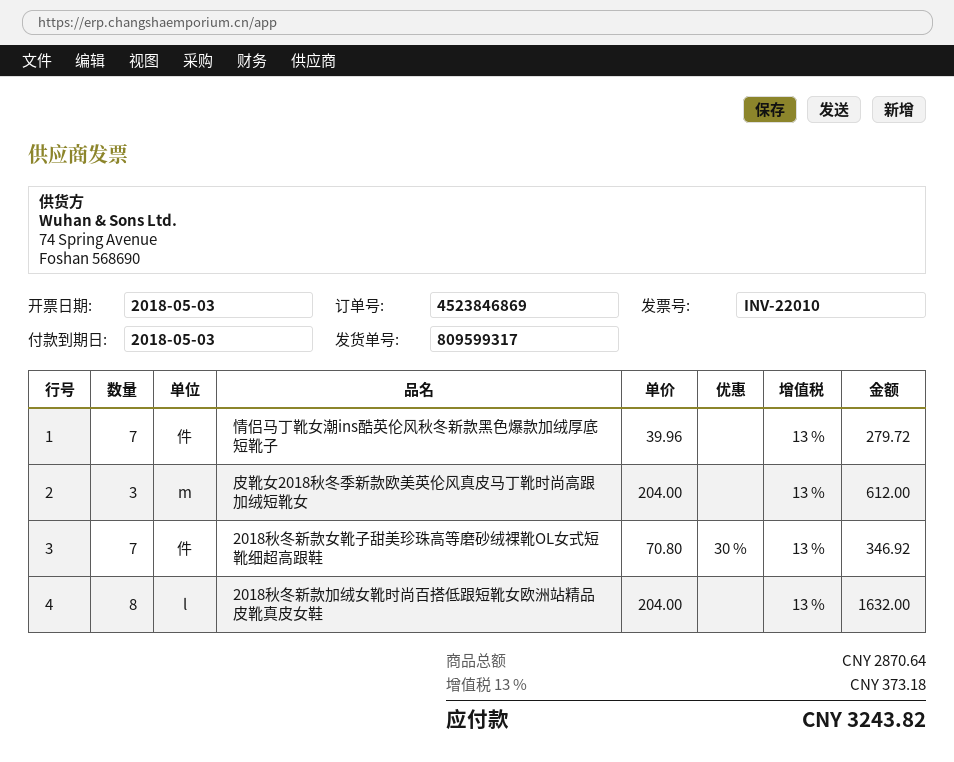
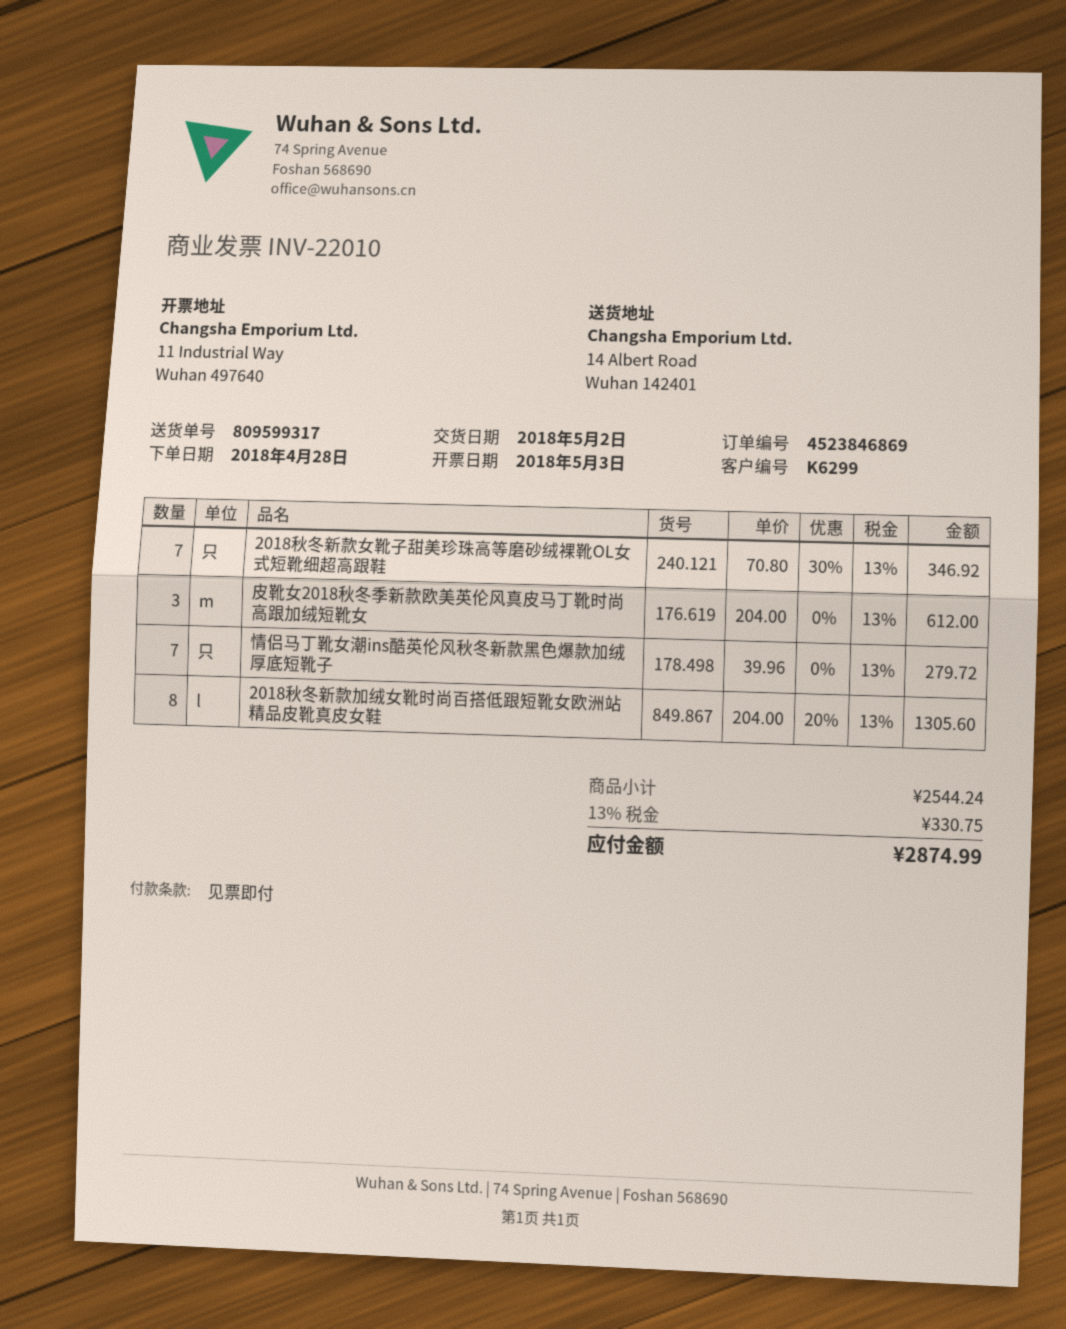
2018秋冬新款加绒女靴时尚百搭低跟短靴女欧洲站精品皮靴真皮女鞋: 8 x 204.00 = 1632.00 -> 8 x 204.00 - 20% = 1305.60
subtotal: 2870.64 -> 2544.24
tax: 13% = 373.18 -> 13% = 330.75
total: 3243.82 -> 2874.99

